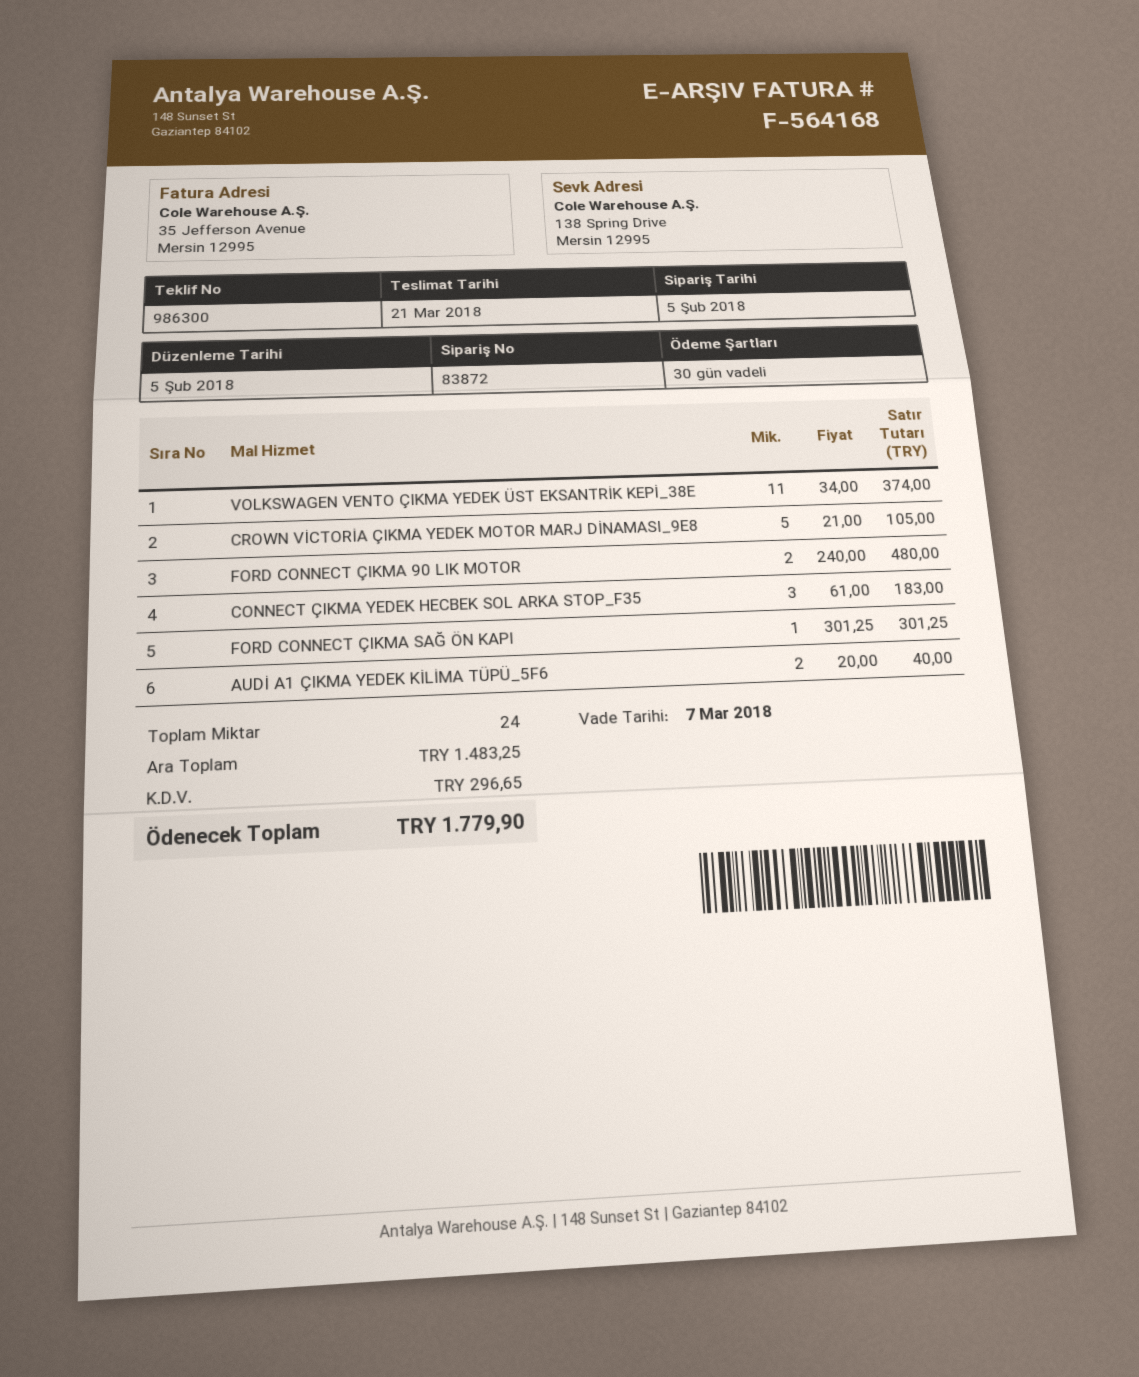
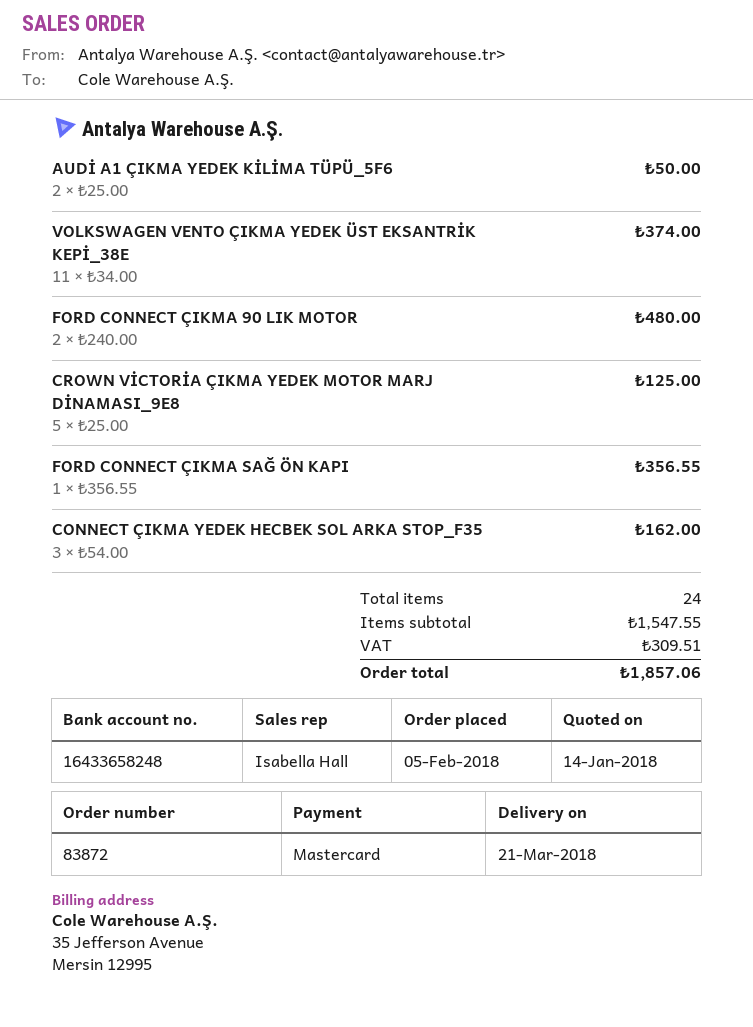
CROWN VİCTORİA ÇIKMA YEDEK MOTOR MARJ DİNAMASI_9E8: 5 x 21.00 = 105.00 -> 5 x 25.00 = 125.00
CONNECT ÇIKMA YEDEK HECBEK SOL ARKA STOP_F35: 3 x 61.00 = 183.00 -> 3 x 54.00 = 162.00
FORD CONNECT ÇIKMA SAĞ ÖN KAPI: 1 x 301.25 = 301.25 -> 1 x 356.55 = 356.55
AUDİ A1 ÇIKMA YEDEK KİLİMA TÜPÜ_5F6: 2 x 20.00 = 40.00 -> 2 x 25.00 = 50.00
subtotal: 1483.25 -> 1547.55
tax: 296.65 -> 309.51
total: 1779.90 -> 1857.06

